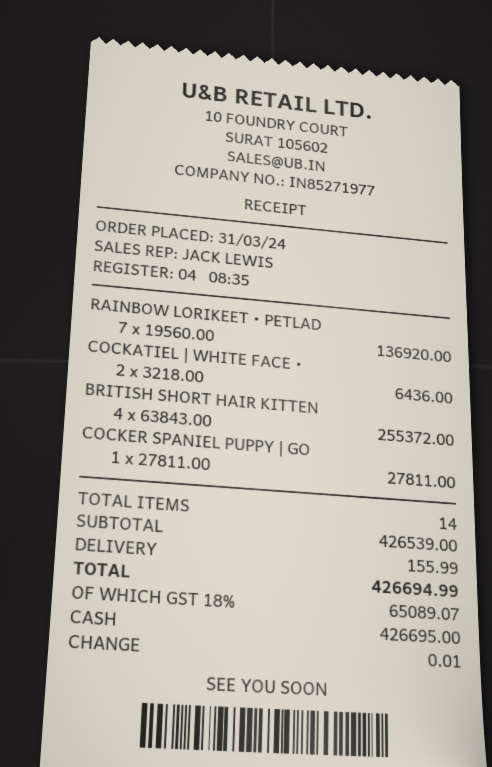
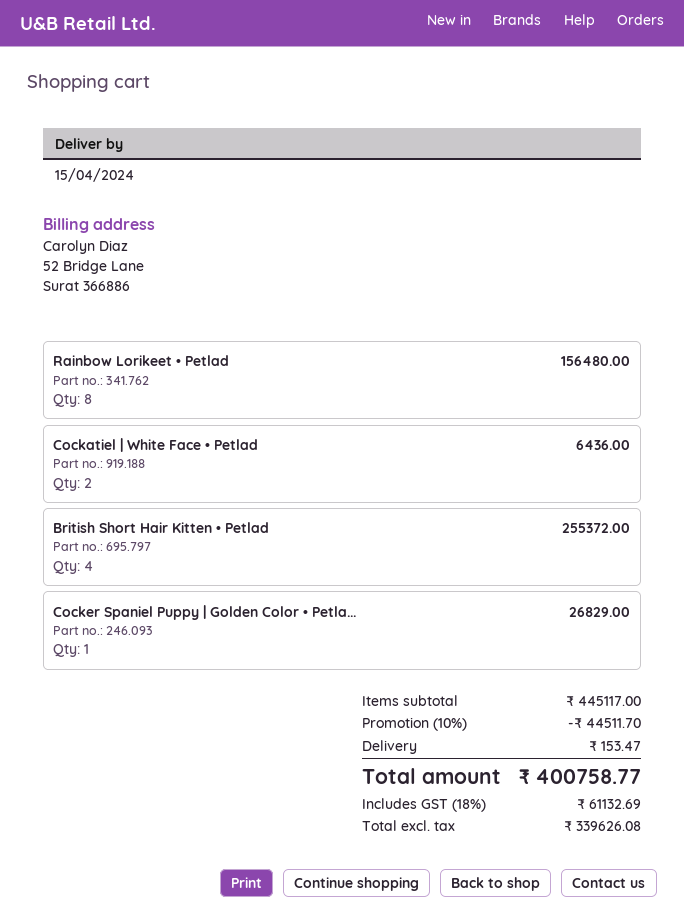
RAINBOW LORIKEET • PETLAD: 7 for 136920.00 -> 8 for 156480.00
COCKER SPANIEL PUPPY | GO: 1 for 27811.00 -> 1 for 26829.00
subtotal: 426539.00 -> 445117.00
discount: none -> 10% = 44511.70
shipping: 155.99 -> 153.47
tax: 18% = 65089.07 -> 18% = 61132.69
total: 426694.99 -> 400758.77

